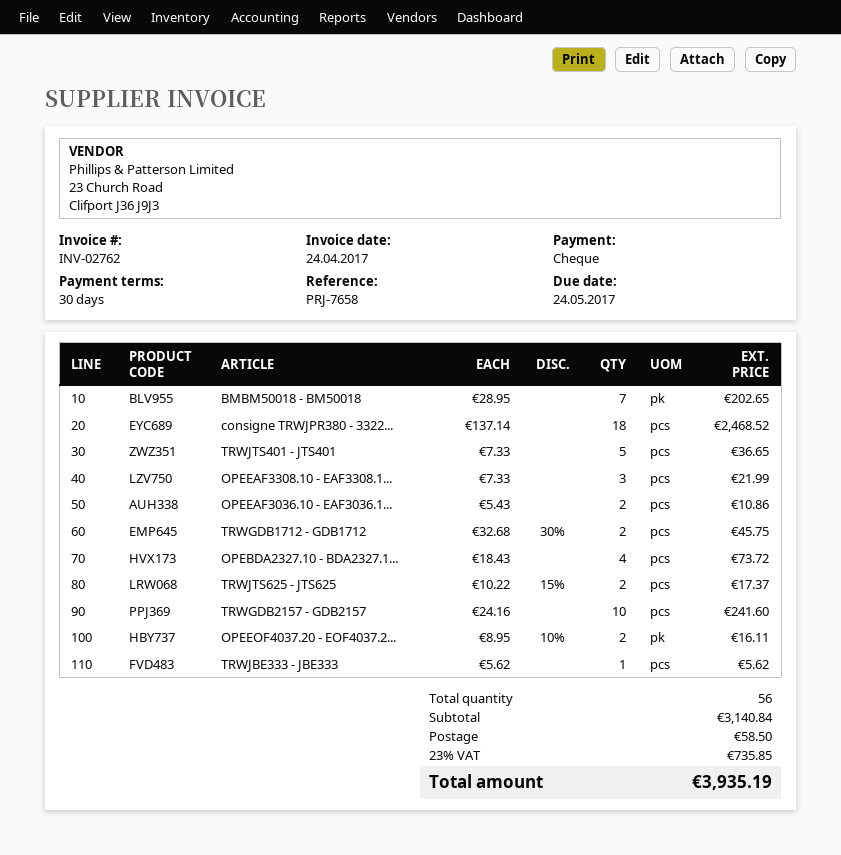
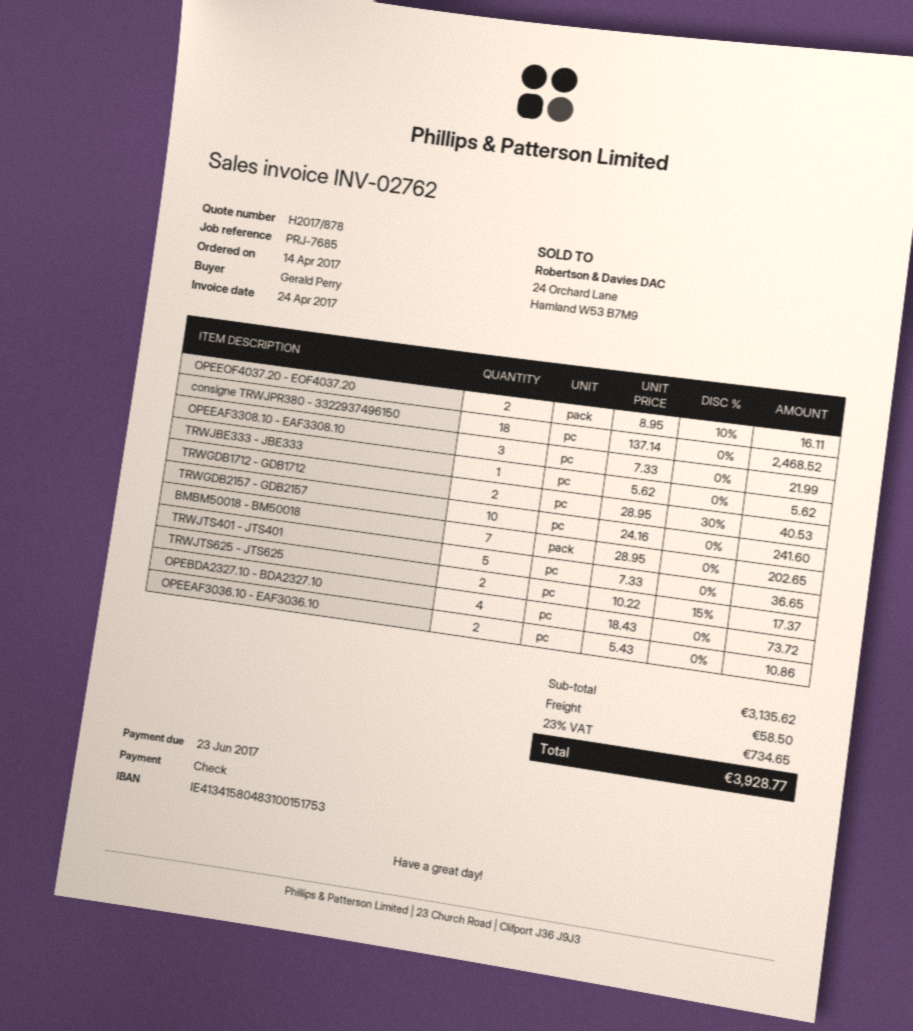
due date: 2017-05-24 -> 2017-06-23
reference: PRJ-7658 -> PRJ-7685
TRWGDB1712 - GDB1712: 2 x 32.68 - 30% = 45.75 -> 2 x 28.95 - 30% = 40.53
subtotal: 3140.84 -> 3135.62
tax: 23% = 735.85 -> 23% = 734.65
total: 3935.19 -> 3928.77

